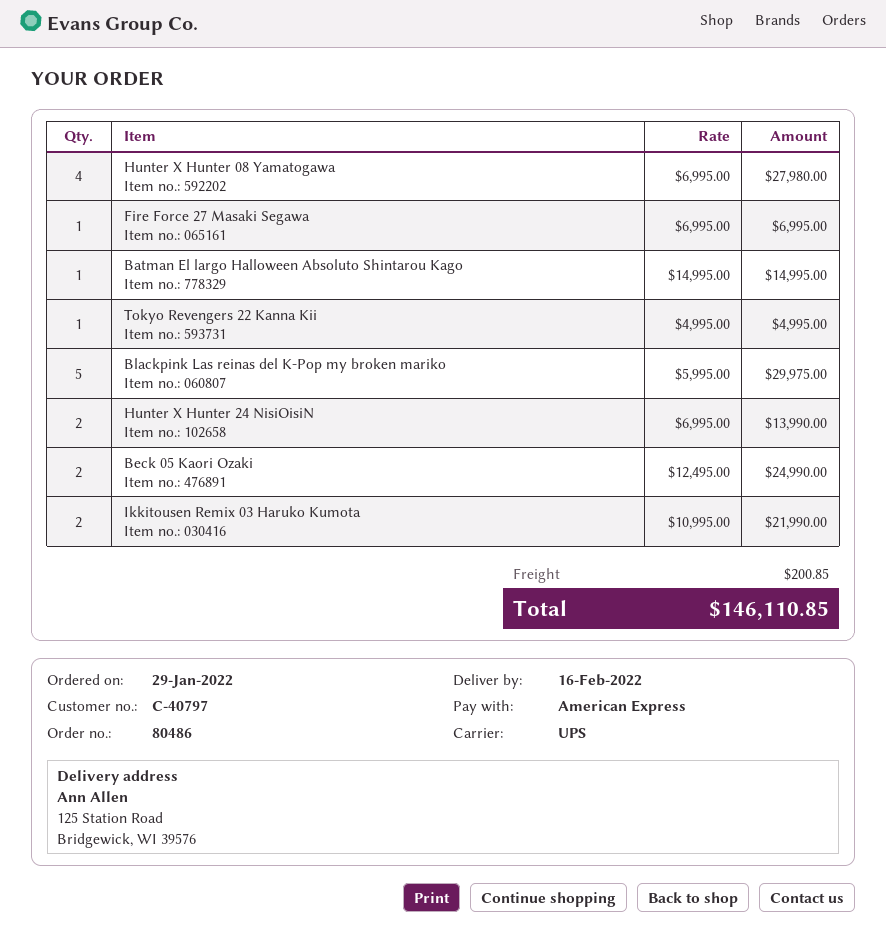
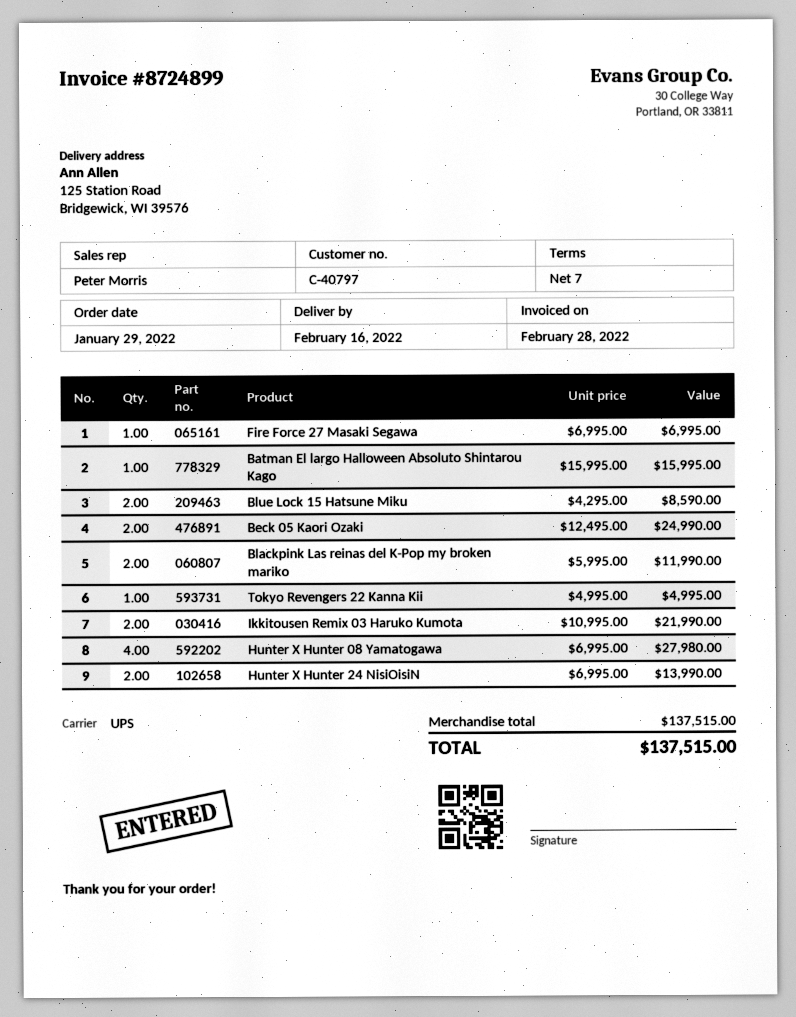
Batman El largo Halloween Absoluto Shintarou Kago: 1 x 14995.00 = 14995.00 -> 1 x 15995.00 = 15995.00
Blackpink Las reinas del K-Pop my broken mariko: 5 x 5995.00 = 29975.00 -> 2 x 5995.00 = 11990.00
Blue Lock 15 Hatsune Miku: none -> 2 x 4295.00 = 8590.00
shipping: 200.85 -> none
total: 146110.85 -> 137515.00

